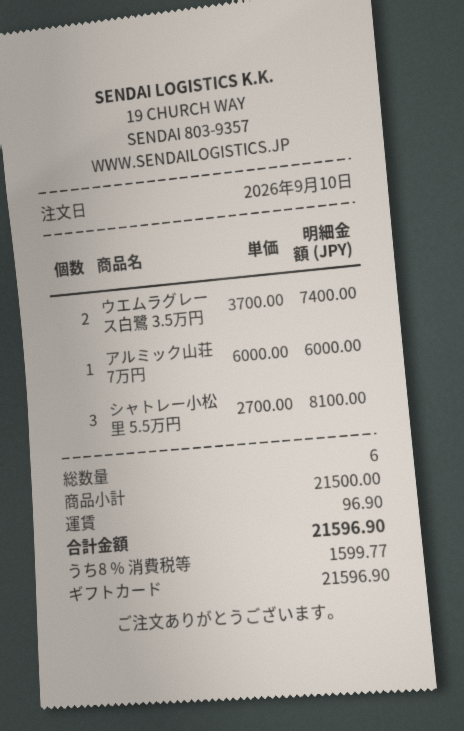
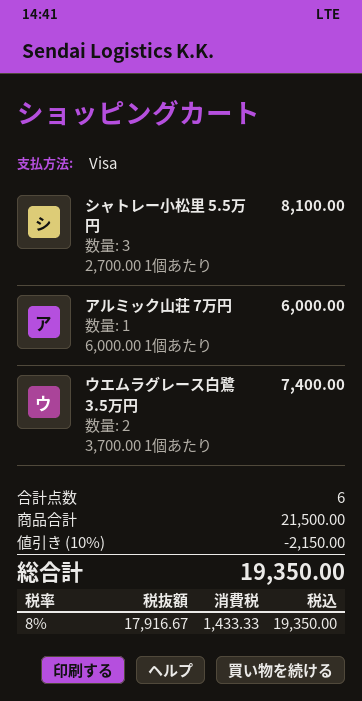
payment method: gift card -> Visa
discount: none -> 10% = 2150.00
shipping: 96.90 -> none
tax: 8% = 1599.77 -> 8% = 1433.33
total: 21596.90 -> 19350.00

